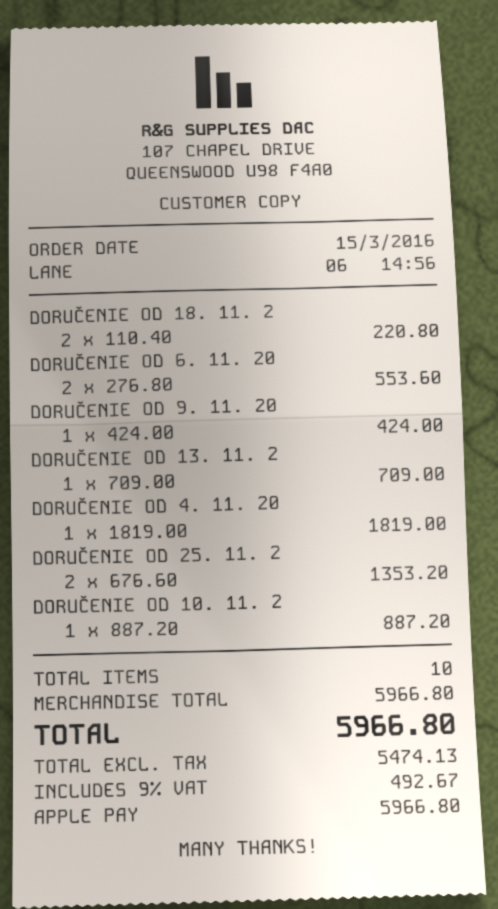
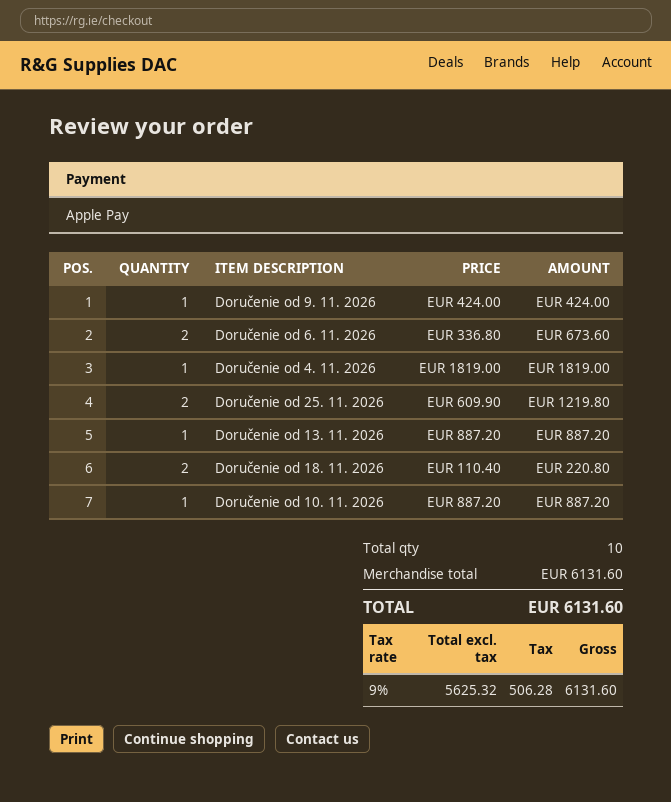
DORUČENIE OD 6. 11. 20: 2 x 276.80 = 553.60 -> 2 x 336.80 = 673.60
DORUČENIE OD 13. 11. 2: 1 x 709.00 = 709.00 -> 1 x 887.20 = 887.20
DORUČENIE OD 25. 11. 2: 2 x 676.60 = 1353.20 -> 2 x 609.90 = 1219.80
subtotal: 5966.80 -> 6131.60
net: 5474.13 -> 5625.32
tax: 9% = 492.67 -> 9% = 506.28
total: 5966.80 -> 6131.60

